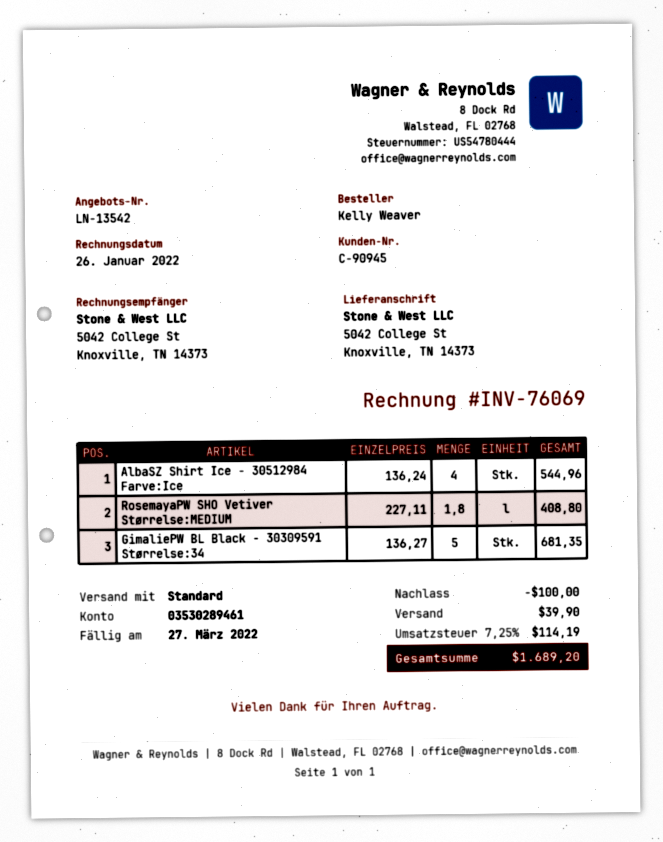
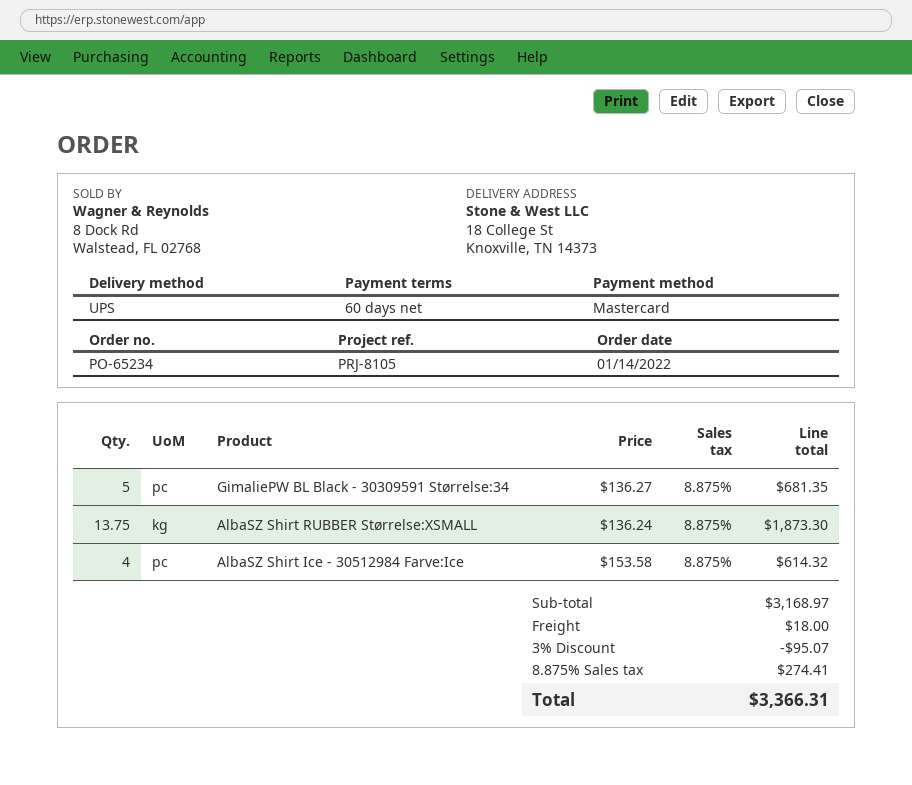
shipping method: standard -> UPS
ship to: 5042 College St, Knoxville, TN 14373 -> 18 College St, Knoxville, TN 14373
AlbaSZ Shirt Ice - 30512984 Farve:Ice: 4 x 136.24 = 544.96 -> 4 x 153.58 = 614.32
RosemayaPW SHO Vetiver Størrelse:MEDIUM: 1.8 x 227.11 = 408.80 -> none
AlbaSZ Shirt RUBBER Størrelse:XSMALL: none -> 13.75 x 136.24 = 1873.30
discount: 100.00 -> 95.07
shipping: 39.90 -> 18.00
tax: 7.25% = 114.19 -> 8.875% = 274.41
total: 1689.20 -> 3366.31

